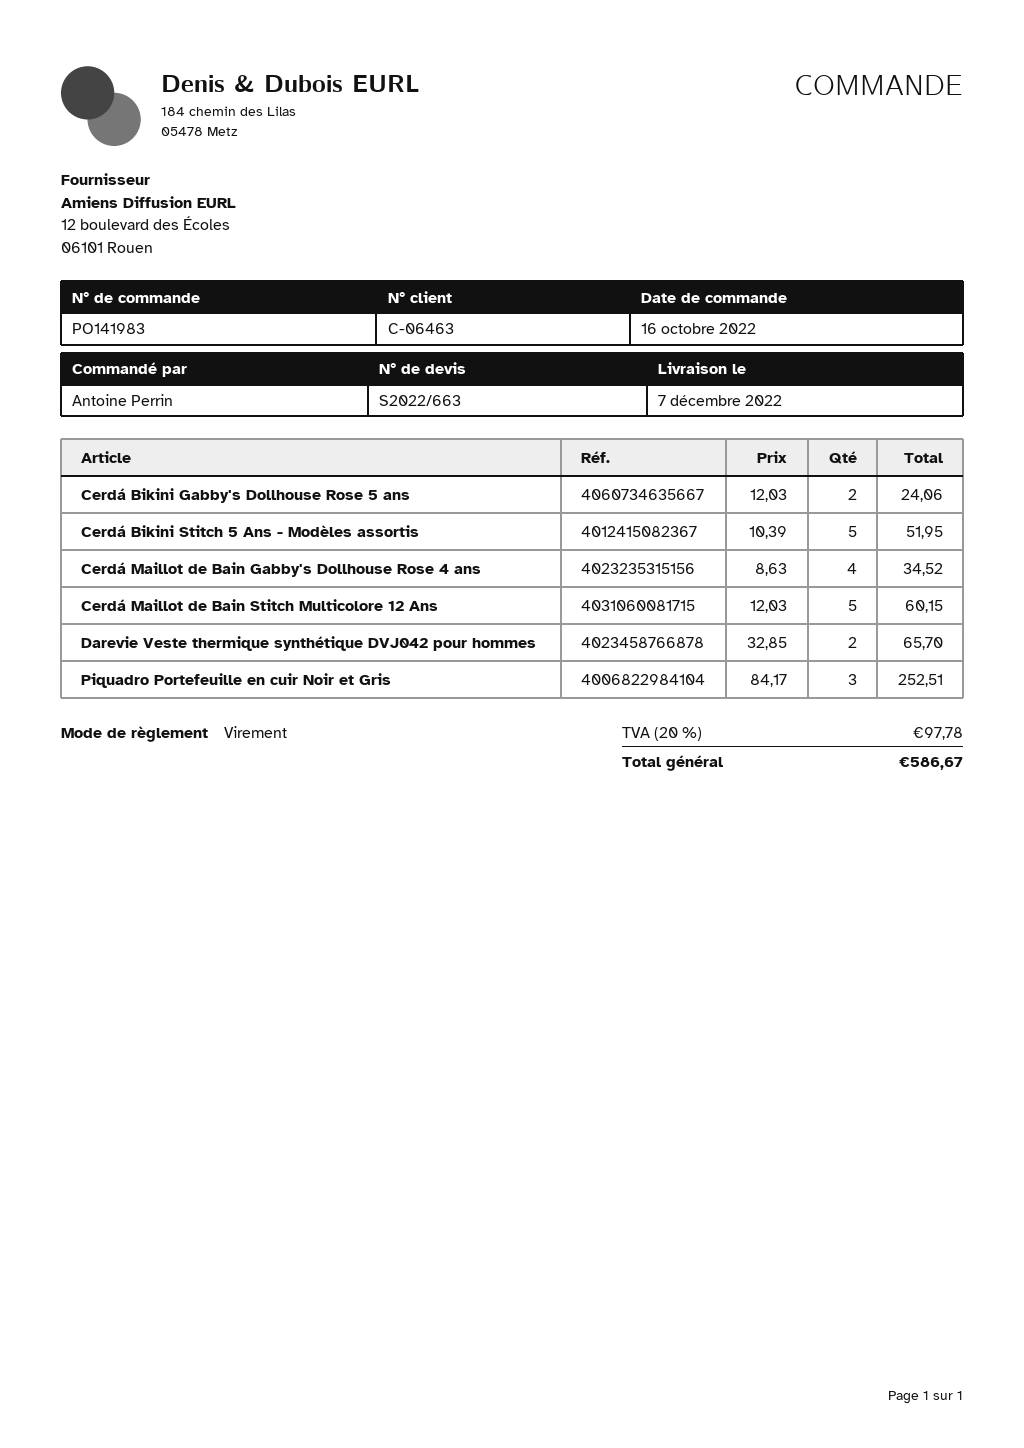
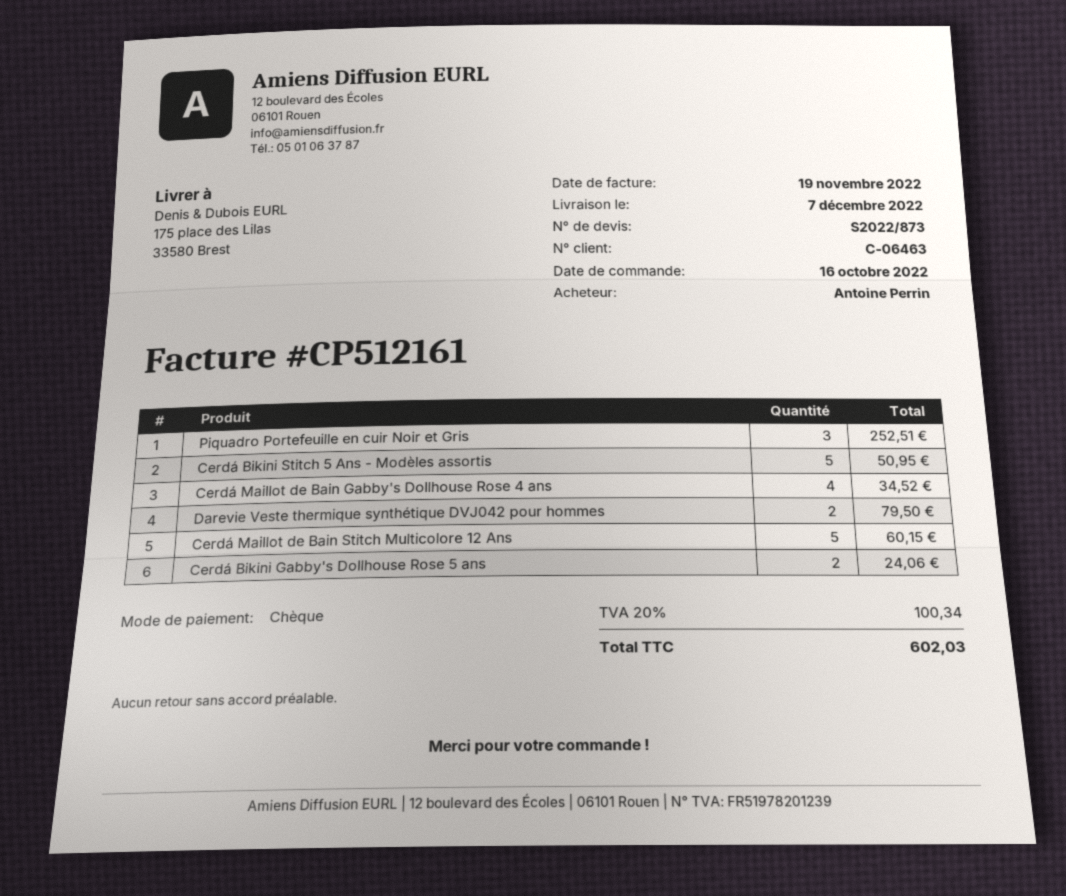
quote number: S2022/663 -> S2022/873
payment method: bank transfer -> cheque
Cerdá Bikini Stitch 5 Ans - Modèles assortis: 5 for 51.95 -> 5 for 50.95
Darevie Veste thermique synthétique DVJ042 pour hommes: 2 for 65.70 -> 2 for 79.50
tax: 20% = 97.78 -> 20% = 100.34
total: 586.67 -> 602.03

